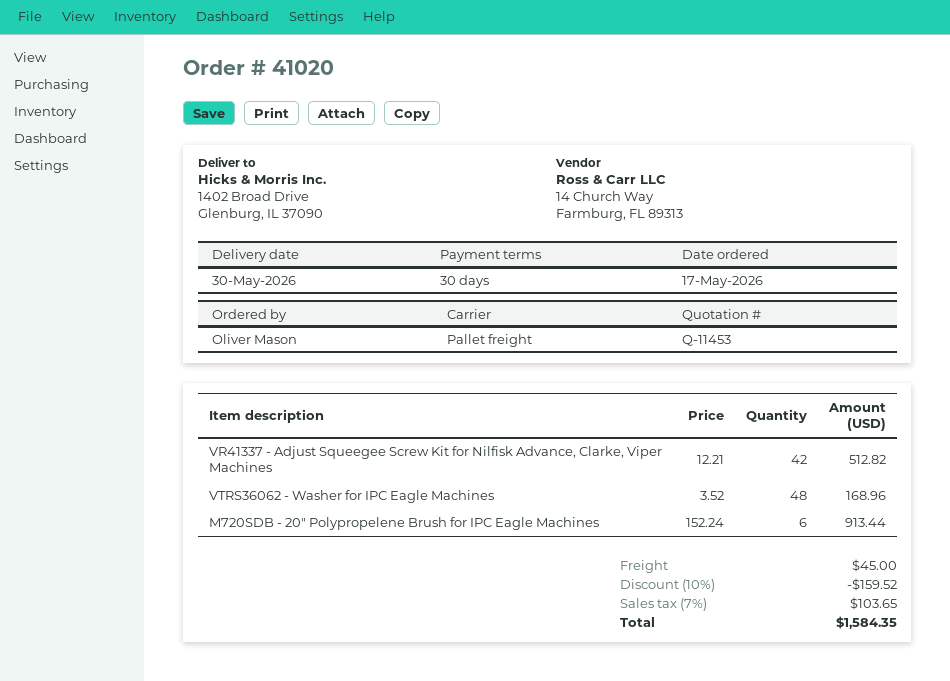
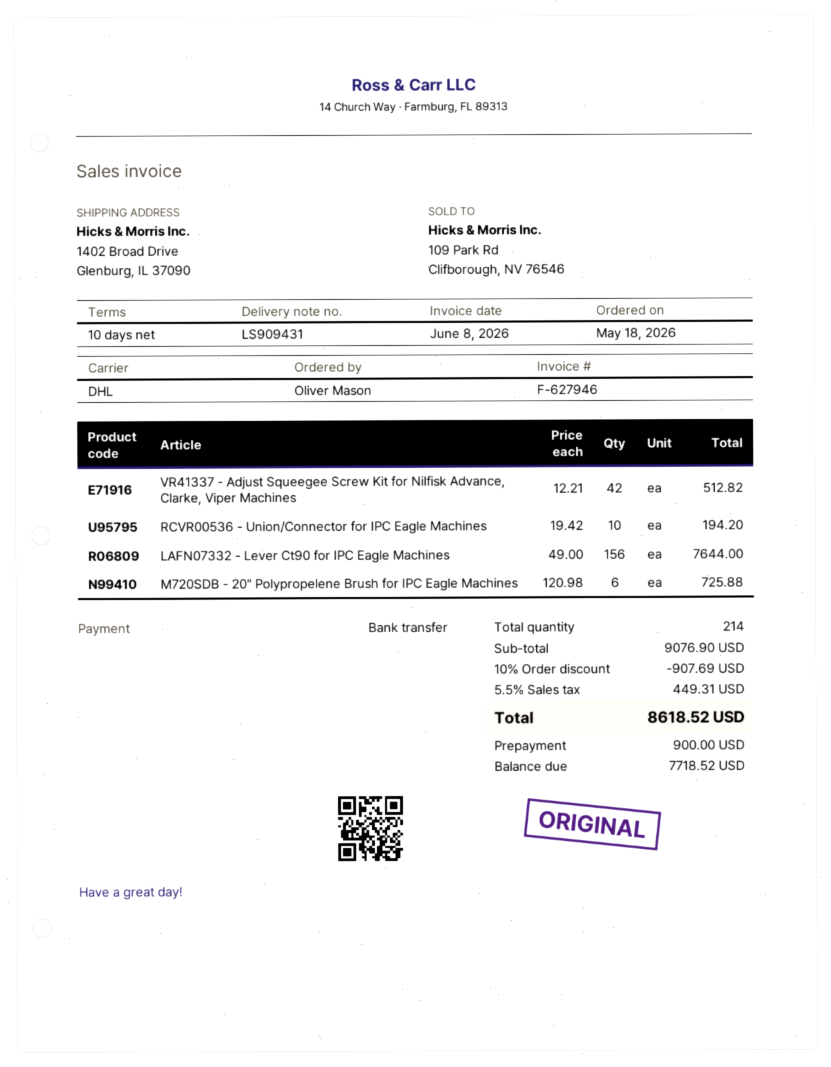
order date: 2026-05-17 -> 2026-05-18
payment terms: 30 days -> 10 days
shipping method: pallet freight -> DHL
VTRS36062 - Washer for IPC Eagle Machines: 48 x 3.52 = 168.96 -> none
M720SDB - 20" Polypropelene Brush for IPC Eagle Machines: 6 x 152.24 = 913.44 -> 6 x 120.98 = 725.88
RCVR00536 - Union/Connector for IPC Eagle Machines: none -> 10 x 19.42 = 194.20
LAFN07332 - Lever Ct90 for IPC Eagle Machines: none -> 156 x 49.00 = 7644.00
discount: 10% = 159.52 -> 10% = 907.69
shipping: 45.00 -> none
tax: 7% = 103.65 -> 5.5% = 449.31
total: 1584.35 -> 8618.52

